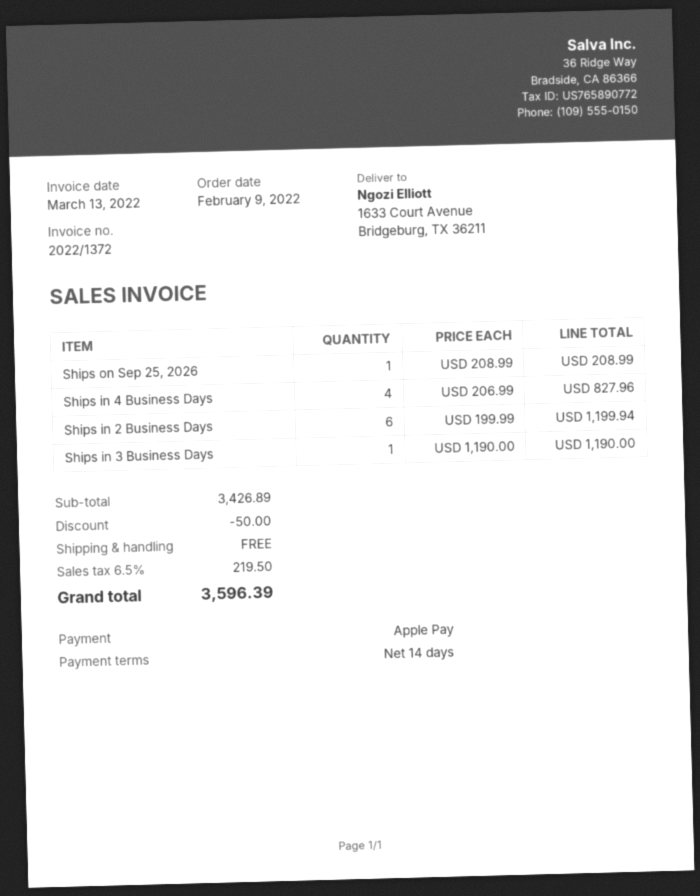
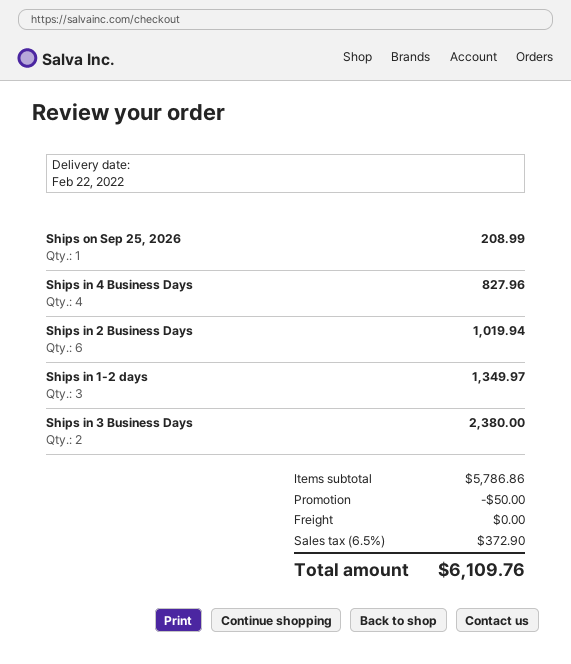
Ships in 2 Business Days: 6 for 1199.94 -> 6 for 1019.94
Ships in 3 Business Days: 1 for 1190.00 -> 2 for 2380.00
Ships in 1-2 days: none -> 3 for 1349.97
subtotal: 3426.89 -> 5786.86
tax: 6.5% = 219.50 -> 6.5% = 372.90
total: 3596.39 -> 6109.76

